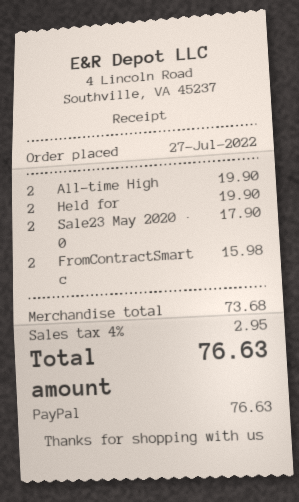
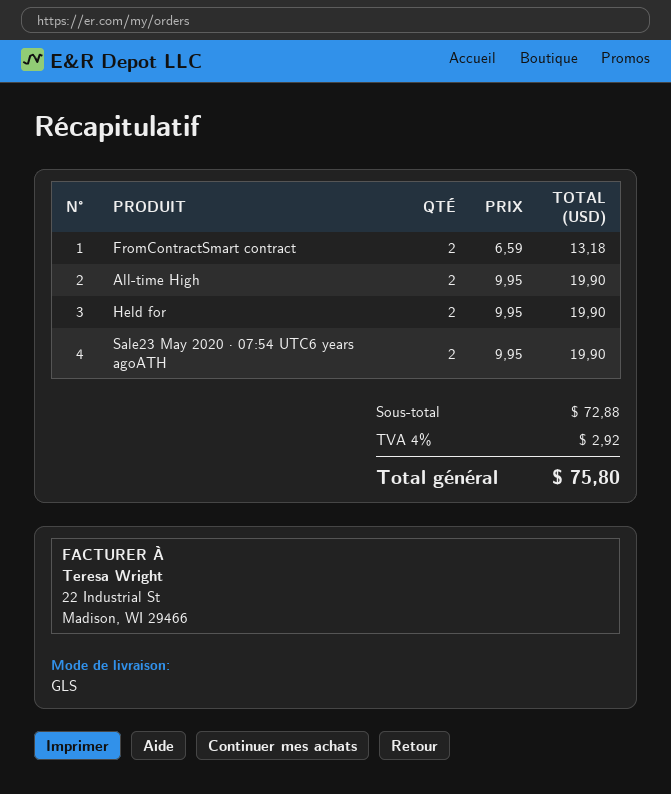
Sale23 May 2020 · 0: 2 for 17.90 -> 2 for 19.90
FromContractSmart c: 2 for 15.98 -> 2 for 13.18
subtotal: 73.68 -> 72.88
tax: 4% = 2.95 -> 4% = 2.92
total: 76.63 -> 75.80

